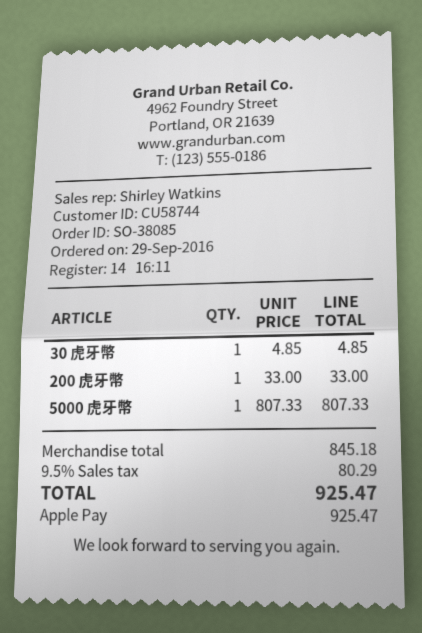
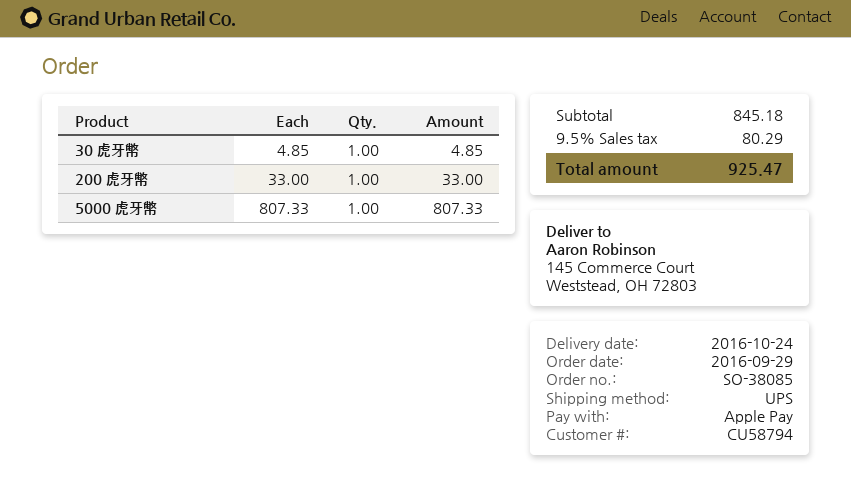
customer number: CU58744 -> CU58794

